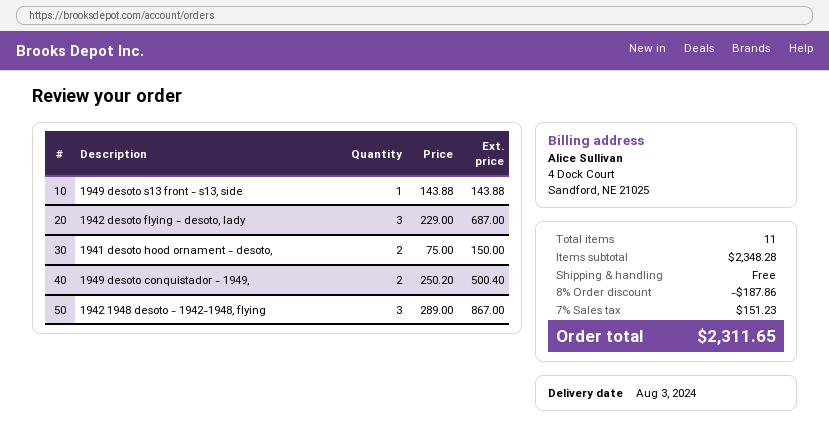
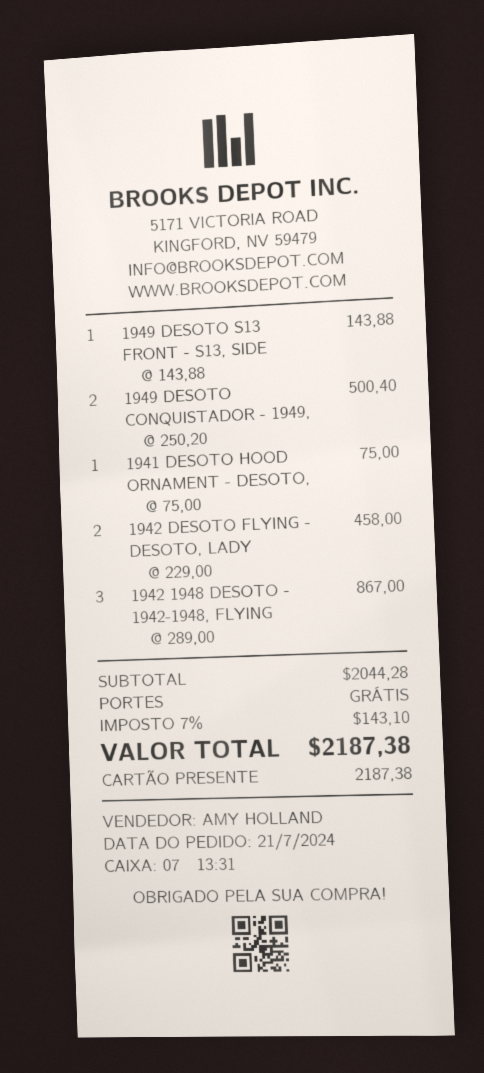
1942 desoto flying - desoto, lady: 3 x 229.00 = 687.00 -> 2 x 229.00 = 458.00
1941 desoto hood ornament - desoto,: 2 x 75.00 = 150.00 -> 1 x 75.00 = 75.00
subtotal: 2348.28 -> 2044.28
discount: 8% = 187.86 -> none
tax: 7% = 151.23 -> 7% = 143.10
total: 2311.65 -> 2187.38

